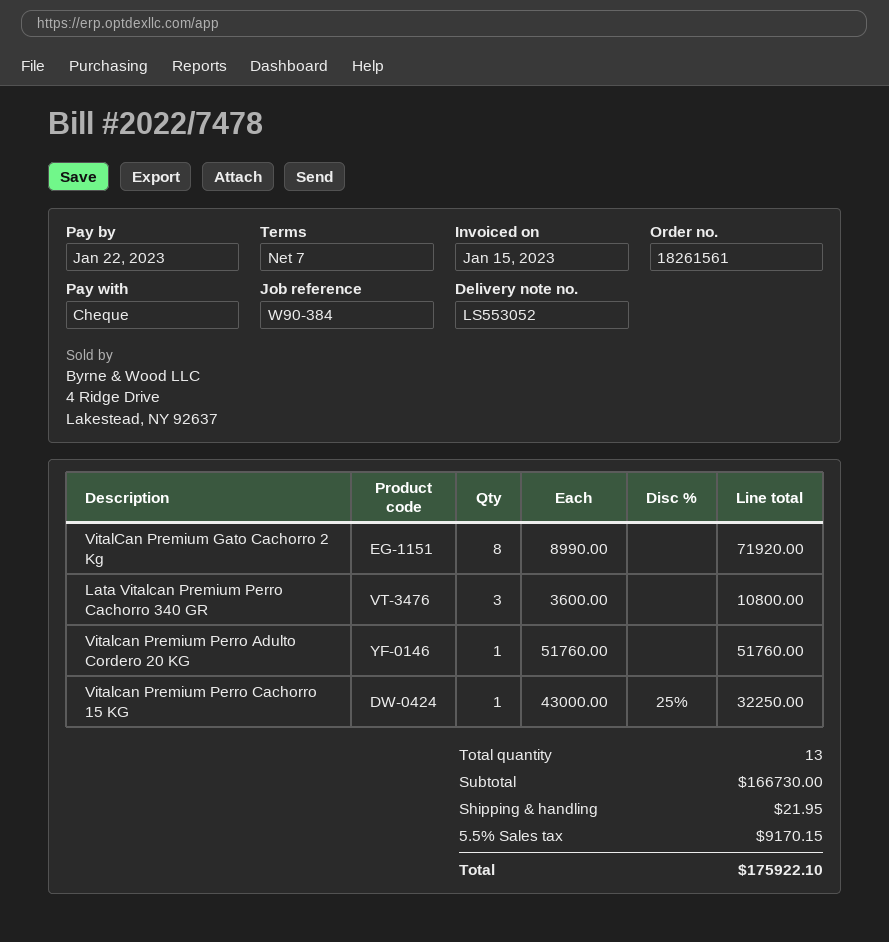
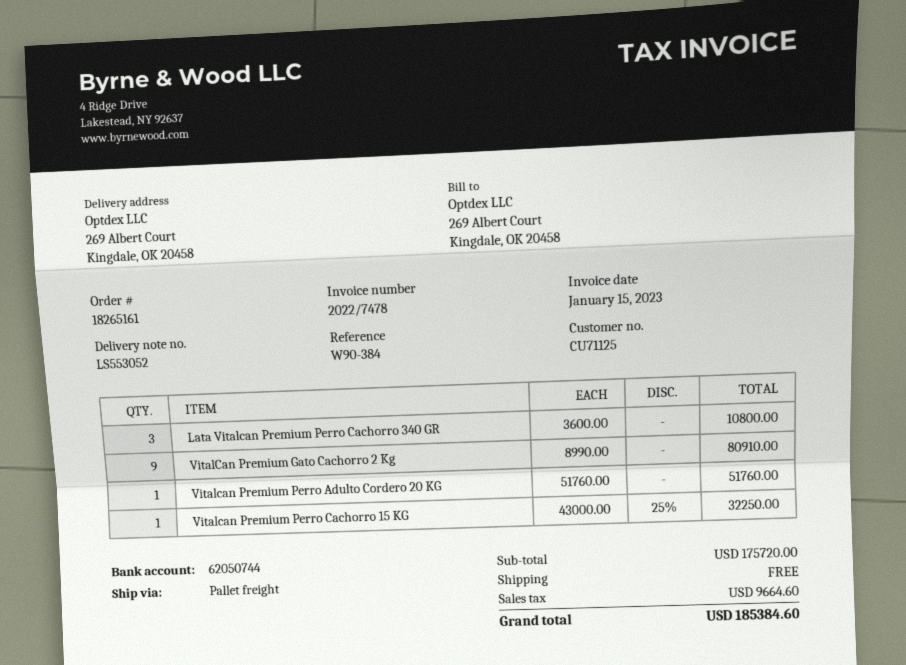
order number: 18261561 -> 18265161
VitalCan Premium Gato Cachorro 2 Kg: 8 x 8990.00 = 71920.00 -> 9 x 8990.00 = 80910.00
subtotal: 166730.00 -> 175720.00
shipping: 21.95 -> 0.00
tax: 9170.15 -> 9664.60
total: 175922.10 -> 185384.60

